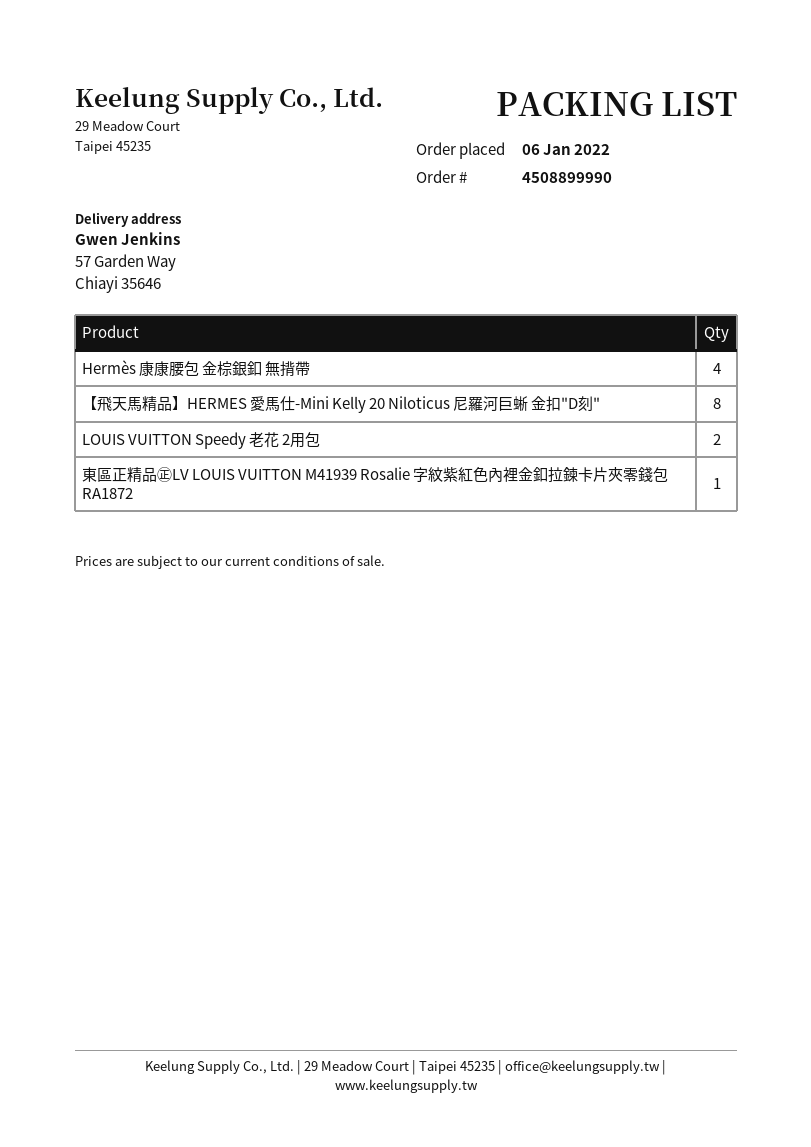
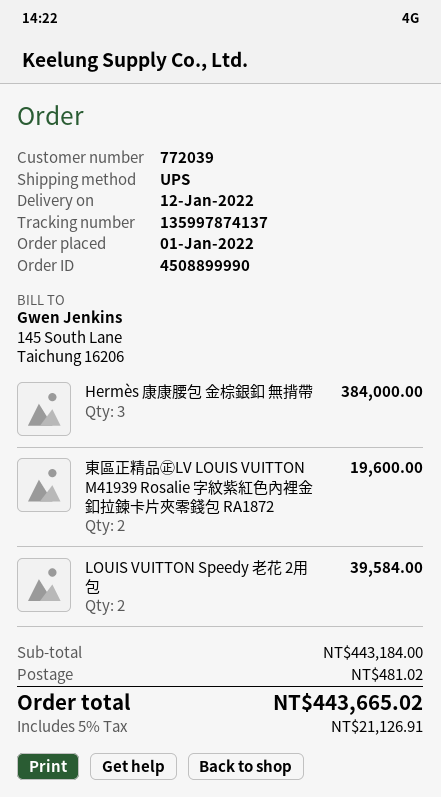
order date: 2022-01-06 -> 2022-01-01
Hermès 康康腰包 金棕銀釦 無揹帶: 4 -> 3
【飛天馬精品】HERMES 愛馬仕-Mini Kelly 20 Niloticus 尼羅河巨蜥 金扣"D刻": 8 -> none
東區正精品㊣LV LOUIS VUITTON M41939 Rosalie 字紋紫紅色內裡金釦拉鍊卡片夾零錢包 RA1872: 1 -> 2

